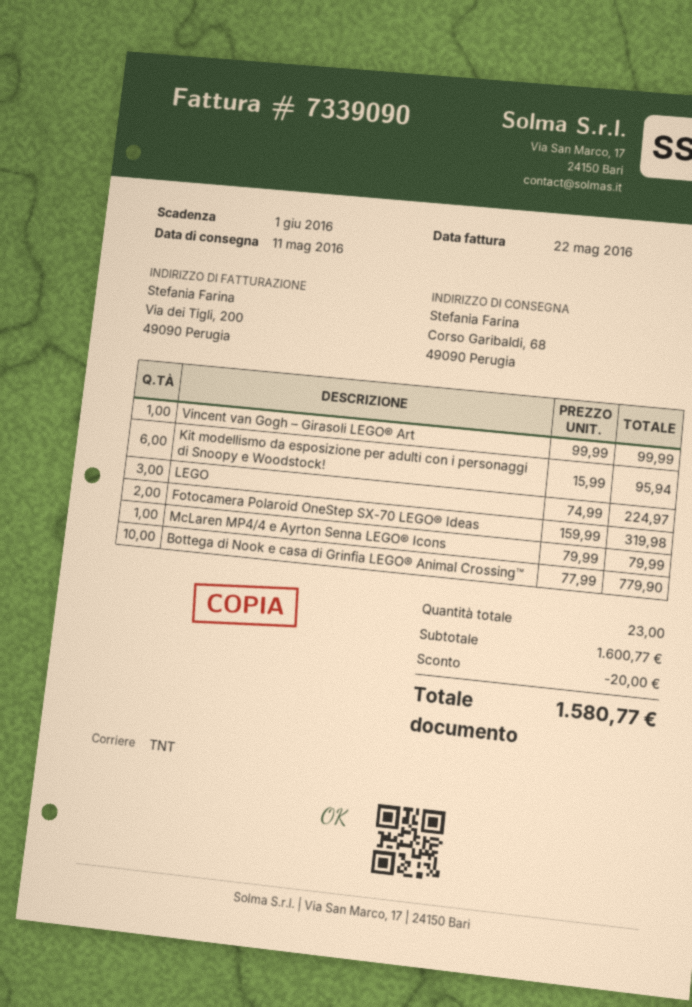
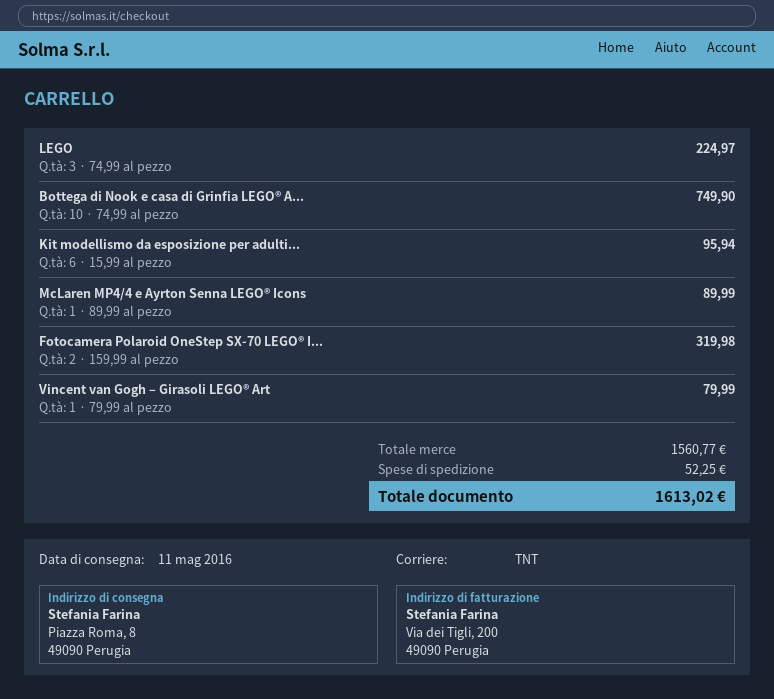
ship to: Corso Garibaldi, 68, 49090 Perugia -> Piazza Roma, 8, 49090 Perugia
Vincent van Gogh – Girasoli LEGO® Art: 1 x 99.99 = 99.99 -> 1 x 79.99 = 79.99
McLaren MP4/4 e Ayrton Senna LEGO® Icons: 1 x 79.99 = 79.99 -> 1 x 89.99 = 89.99
Bottega di Nook e casa di Grinfia LEGO® Animal Crossing™: 10 x 77.99 = 779.90 -> 10 x 74.99 = 749.90
subtotal: 1600.77 -> 1560.77
discount: 20.00 -> none
shipping: none -> 52.25
total: 1580.77 -> 1613.02

